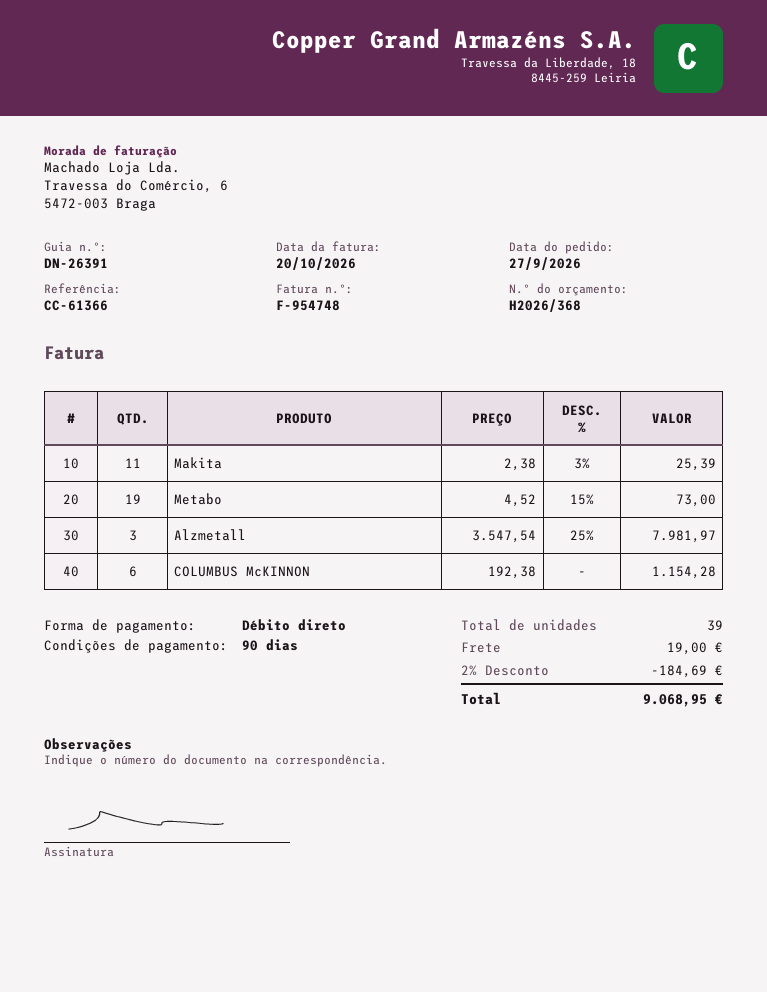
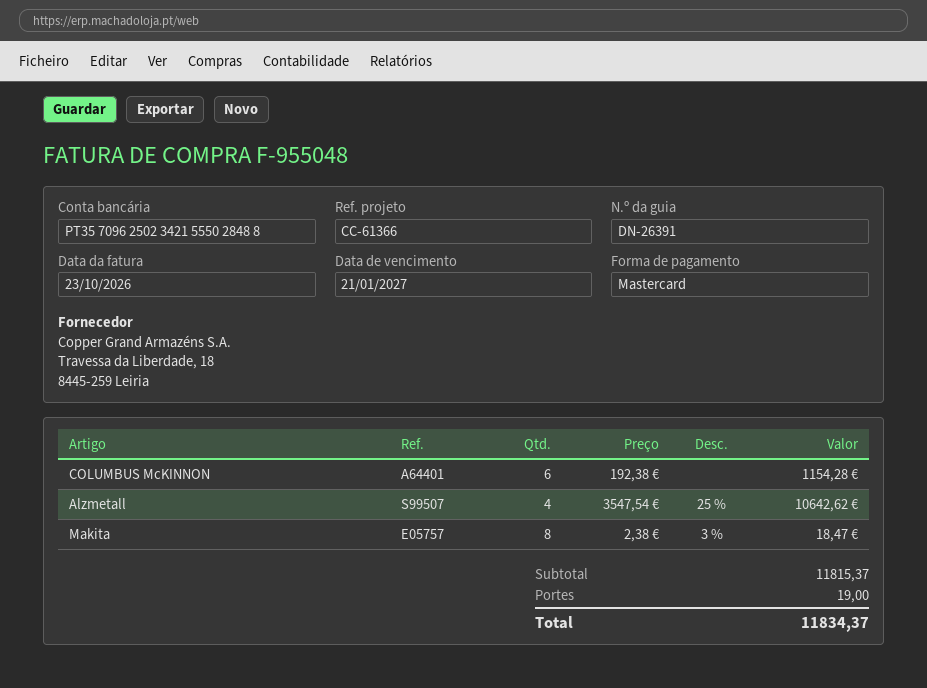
invoice number: F-954748 -> F-955048
invoice date: 2026-10-20 -> 2026-10-23
payment method: direct debit -> Mastercard
Makita: 11 x 2.38 - 3% = 25.39 -> 8 x 2.38 - 3% = 18.47
Metabo: 19 x 4.52 - 15% = 73.00 -> none
Alzmetall: 3 x 3547.54 - 25% = 7981.97 -> 4 x 3547.54 - 25% = 10642.62
discount: 2% = 184.69 -> none
total: 9068.95 -> 11834.37

